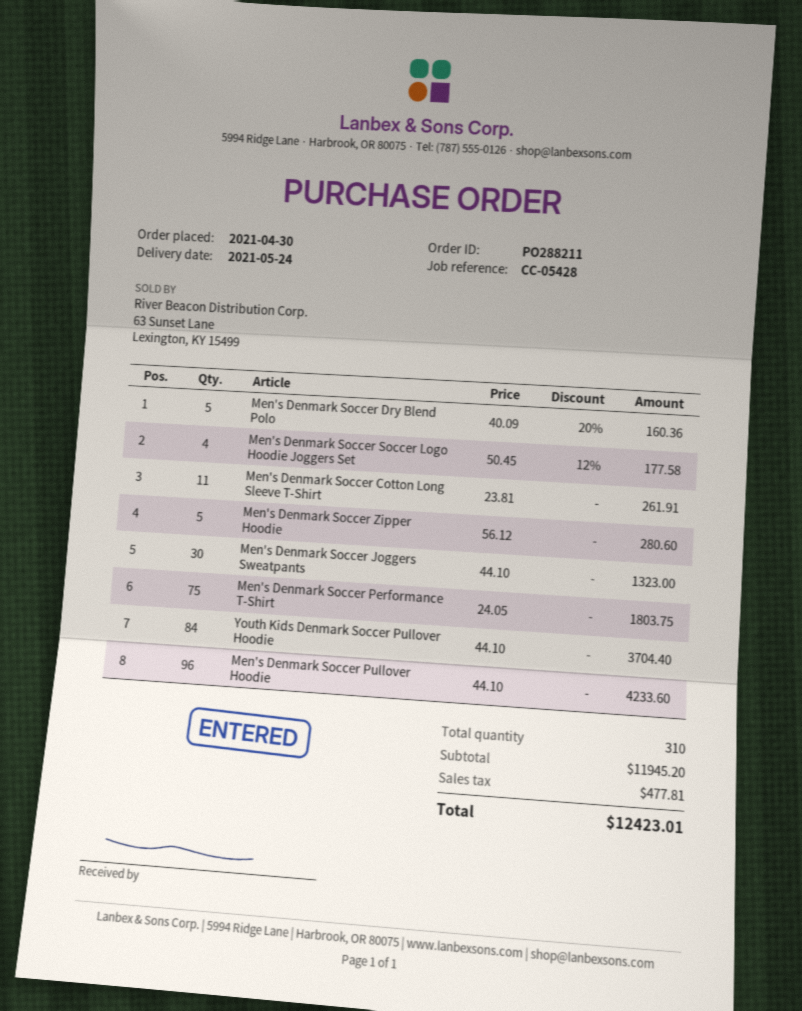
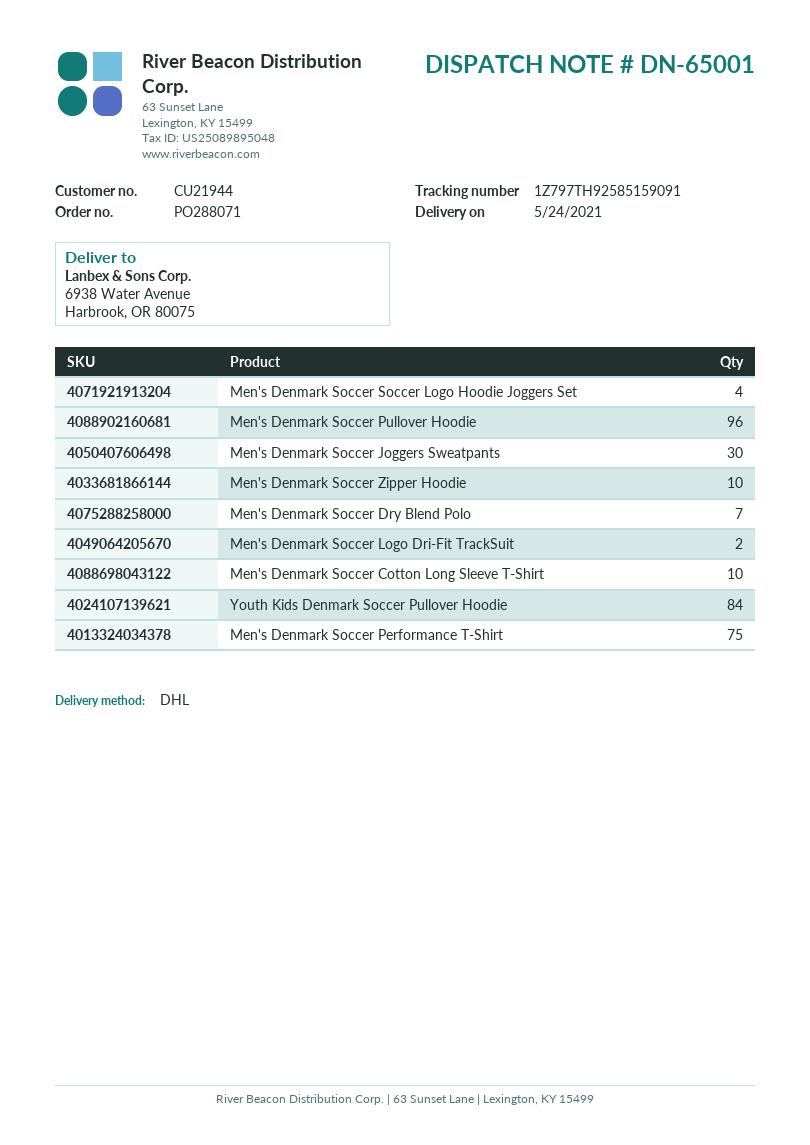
order number: PO288211 -> PO288071
Men's Denmark Soccer Dry Blend Polo: 5 -> 7
Men's Denmark Soccer Cotton Long Sleeve T-Shirt: 11 -> 10
Men's Denmark Soccer Zipper Hoodie: 5 -> 10
Men's Denmark Soccer Logo Dri-Fit TrackSuit: none -> 2

